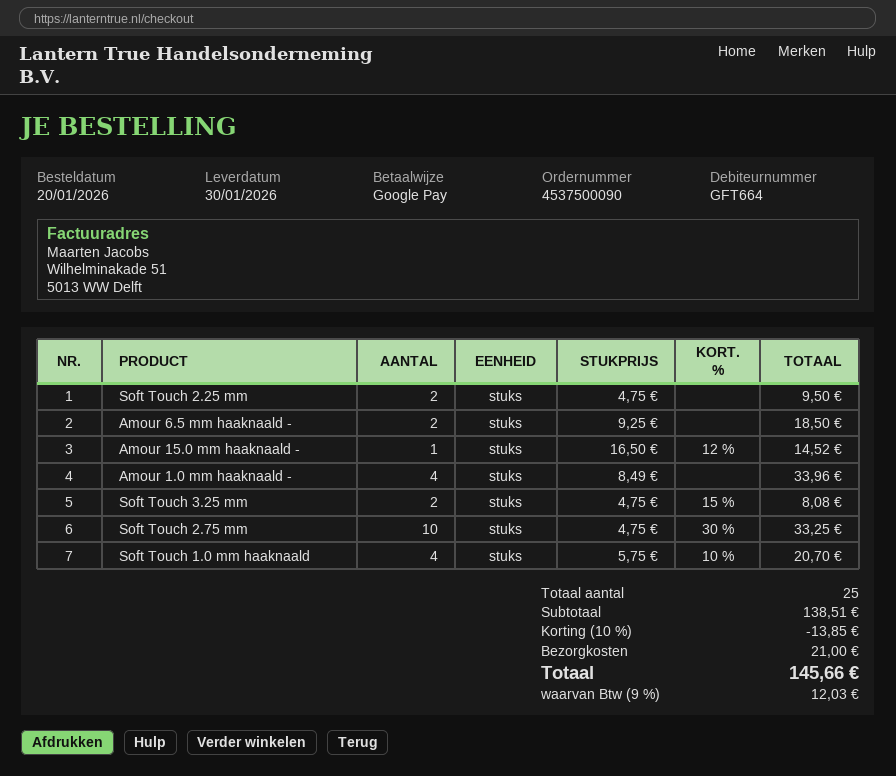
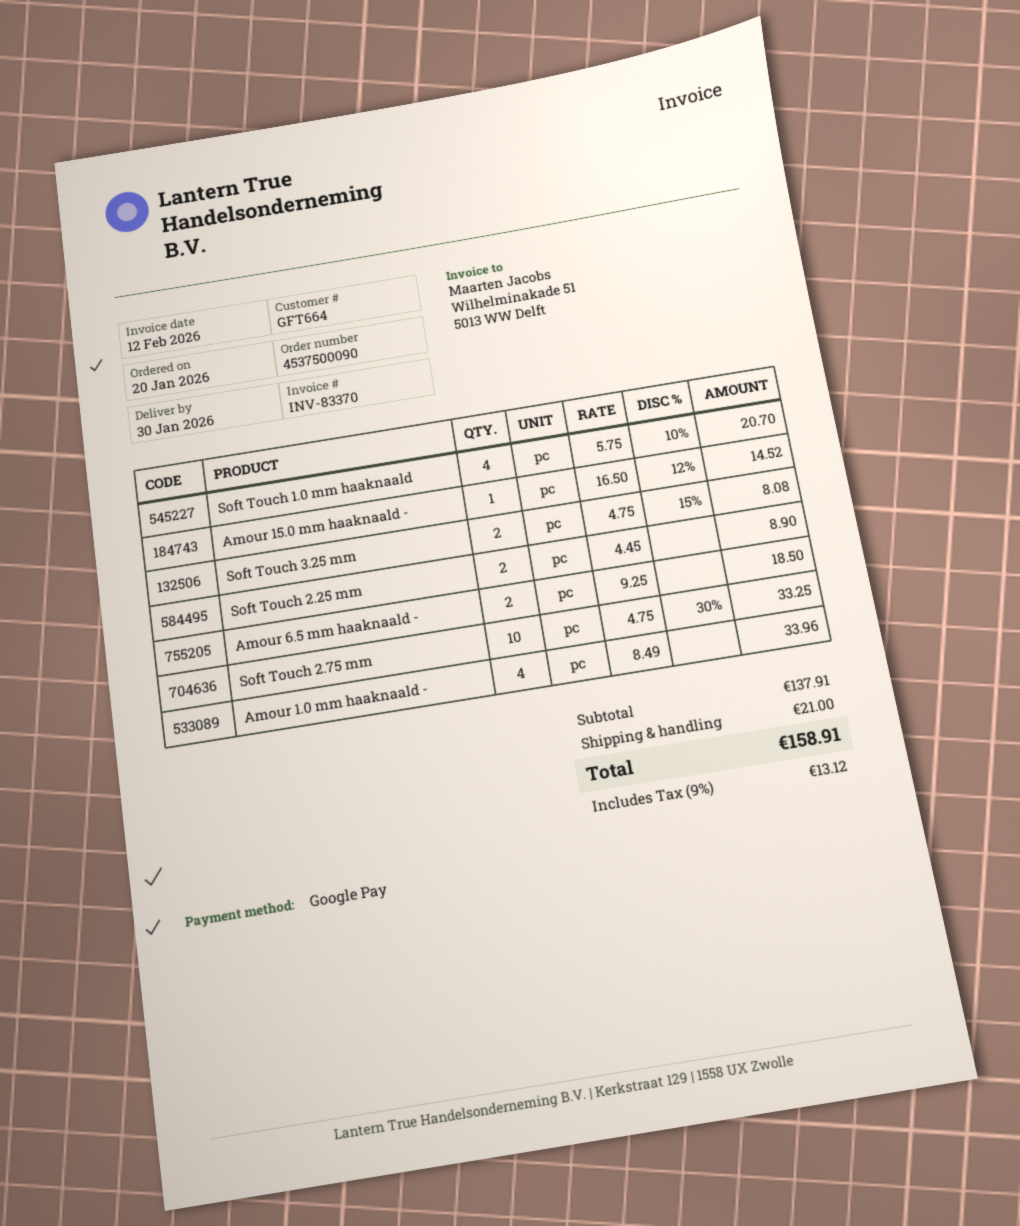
Soft Touch 2.25 mm: 2 x 4.75 = 9.50 -> 2 x 4.45 = 8.90
subtotal: 138.51 -> 137.91
discount: 10% = 13.85 -> none
tax: 9% = 12.03 -> 9% = 13.12
total: 145.66 -> 158.91

